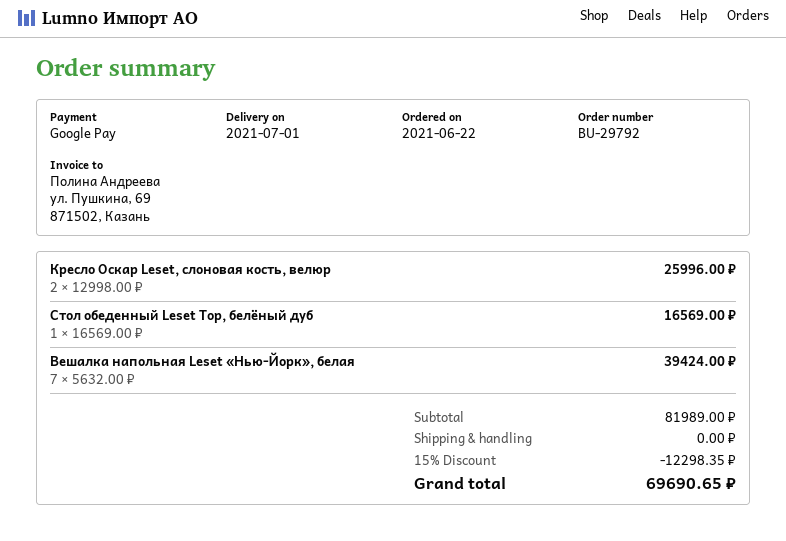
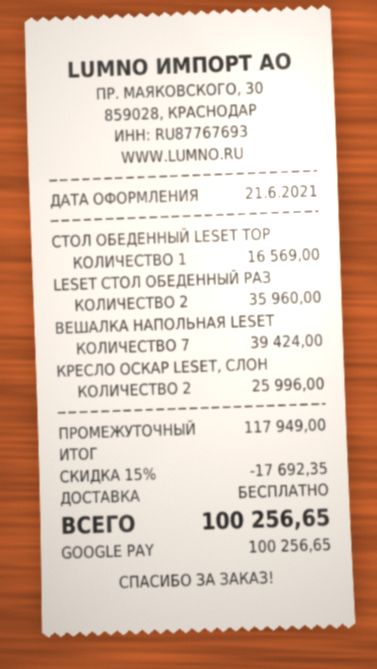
order date: 2021-06-22 -> 2021-06-21
LESET СТОЛ ОБЕДЕННЫЙ РАЗ: none -> 2 for 35960.00
subtotal: 81989.00 -> 117949.00
discount: 15% = 12298.35 -> 15% = 17692.35
total: 69690.65 -> 100256.65

